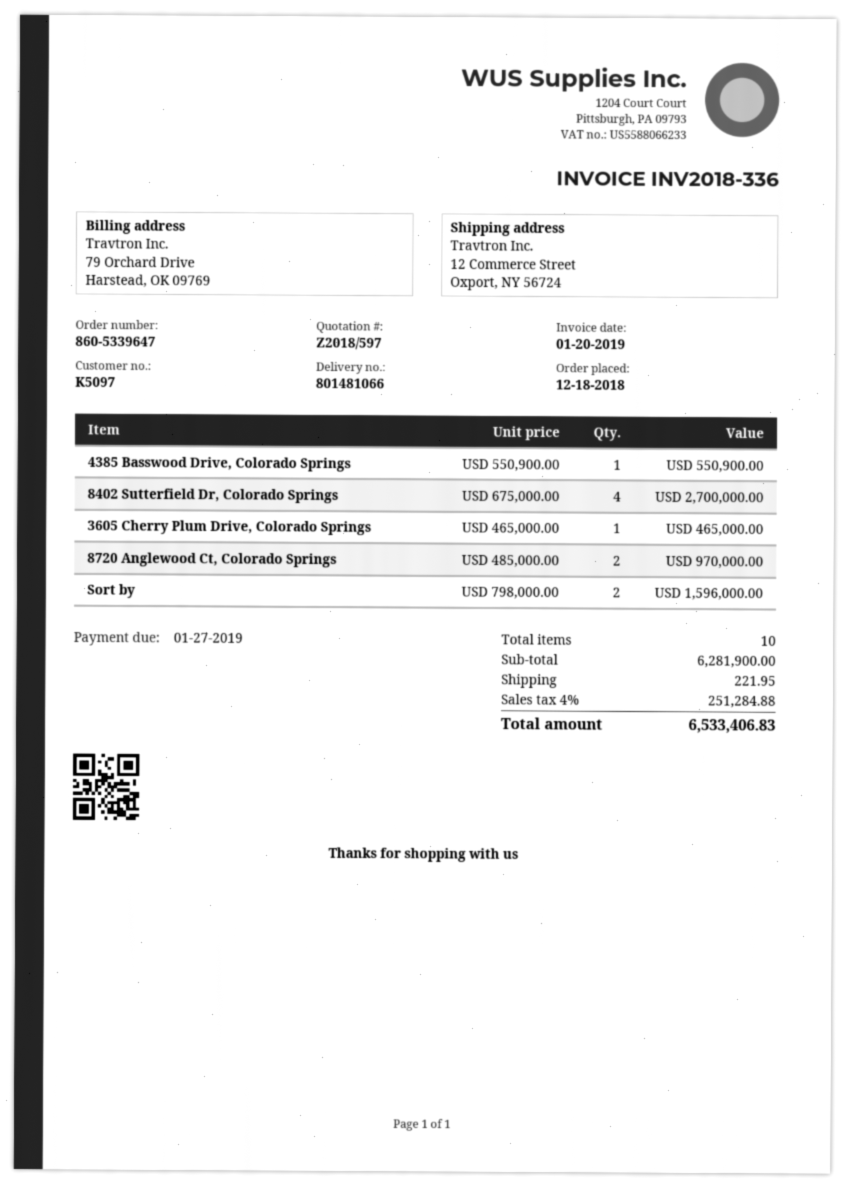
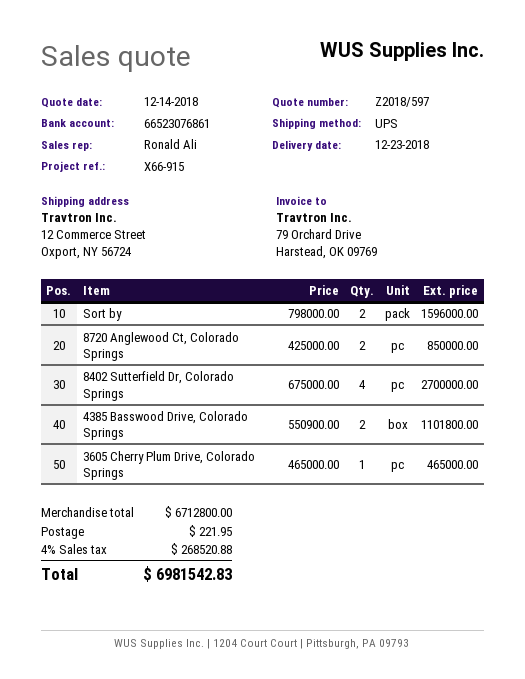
4385 Basswood Drive, Colorado Springs: 1 x 550900.00 = 550900.00 -> 2 x 550900.00 = 1101800.00
8720 Anglewood Ct, Colorado Springs: 2 x 485000.00 = 970000.00 -> 2 x 425000.00 = 850000.00
subtotal: 6281900.00 -> 6712800.00
tax: 4% = 251284.88 -> 4% = 268520.88
total: 6533406.83 -> 6981542.83

